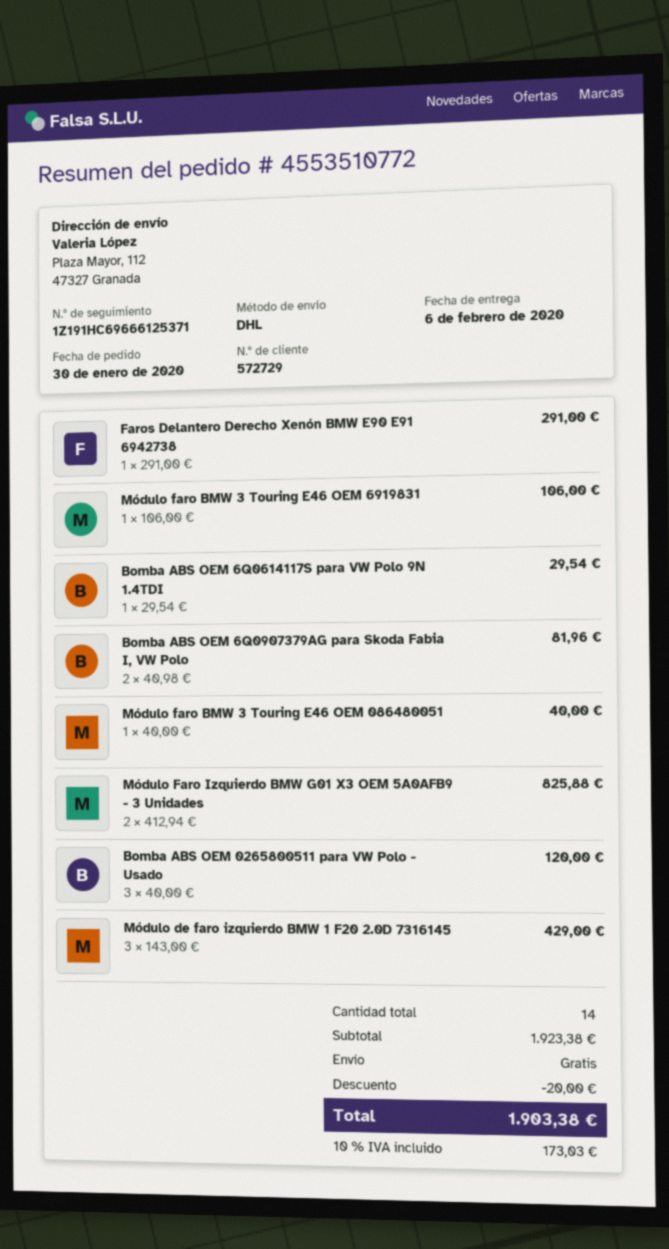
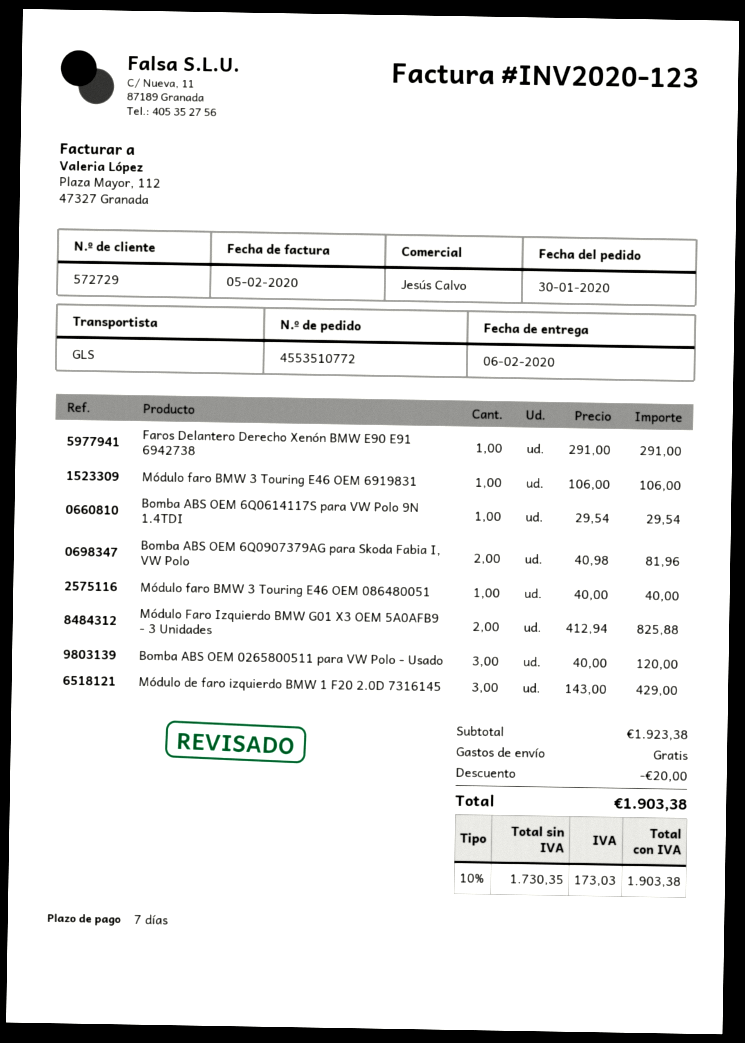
shipping method: DHL -> GLS

